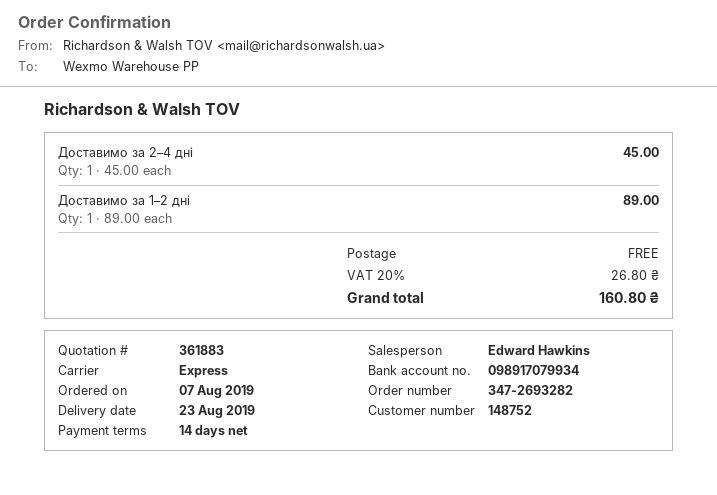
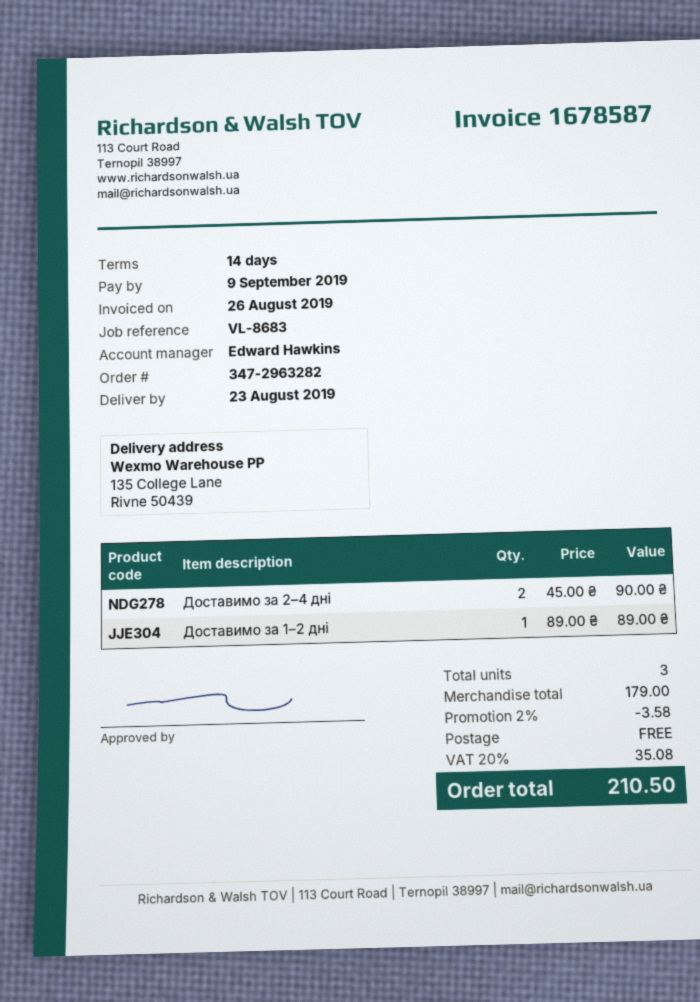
order number: 347-2693282 -> 347-2963282
Доставимо за 2–4 дні: 1 x 45.00 = 45.00 -> 2 x 45.00 = 90.00
discount: none -> 2% = 3.58
tax: 20% = 26.80 -> 20% = 35.08
total: 160.80 -> 210.50

